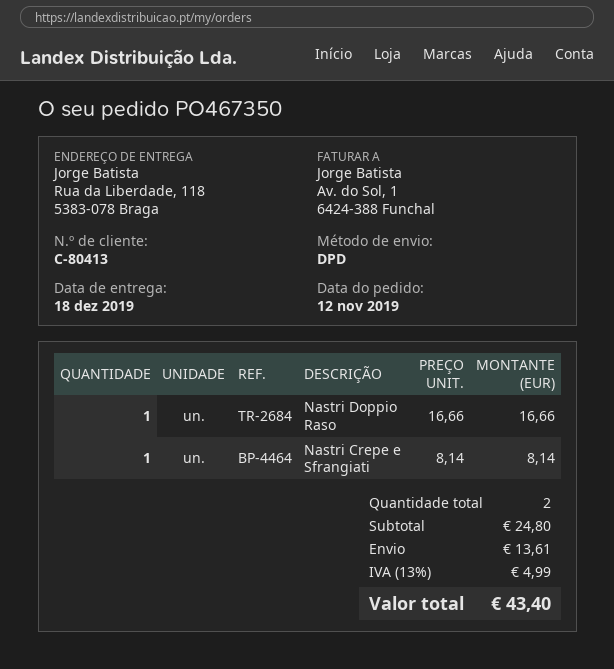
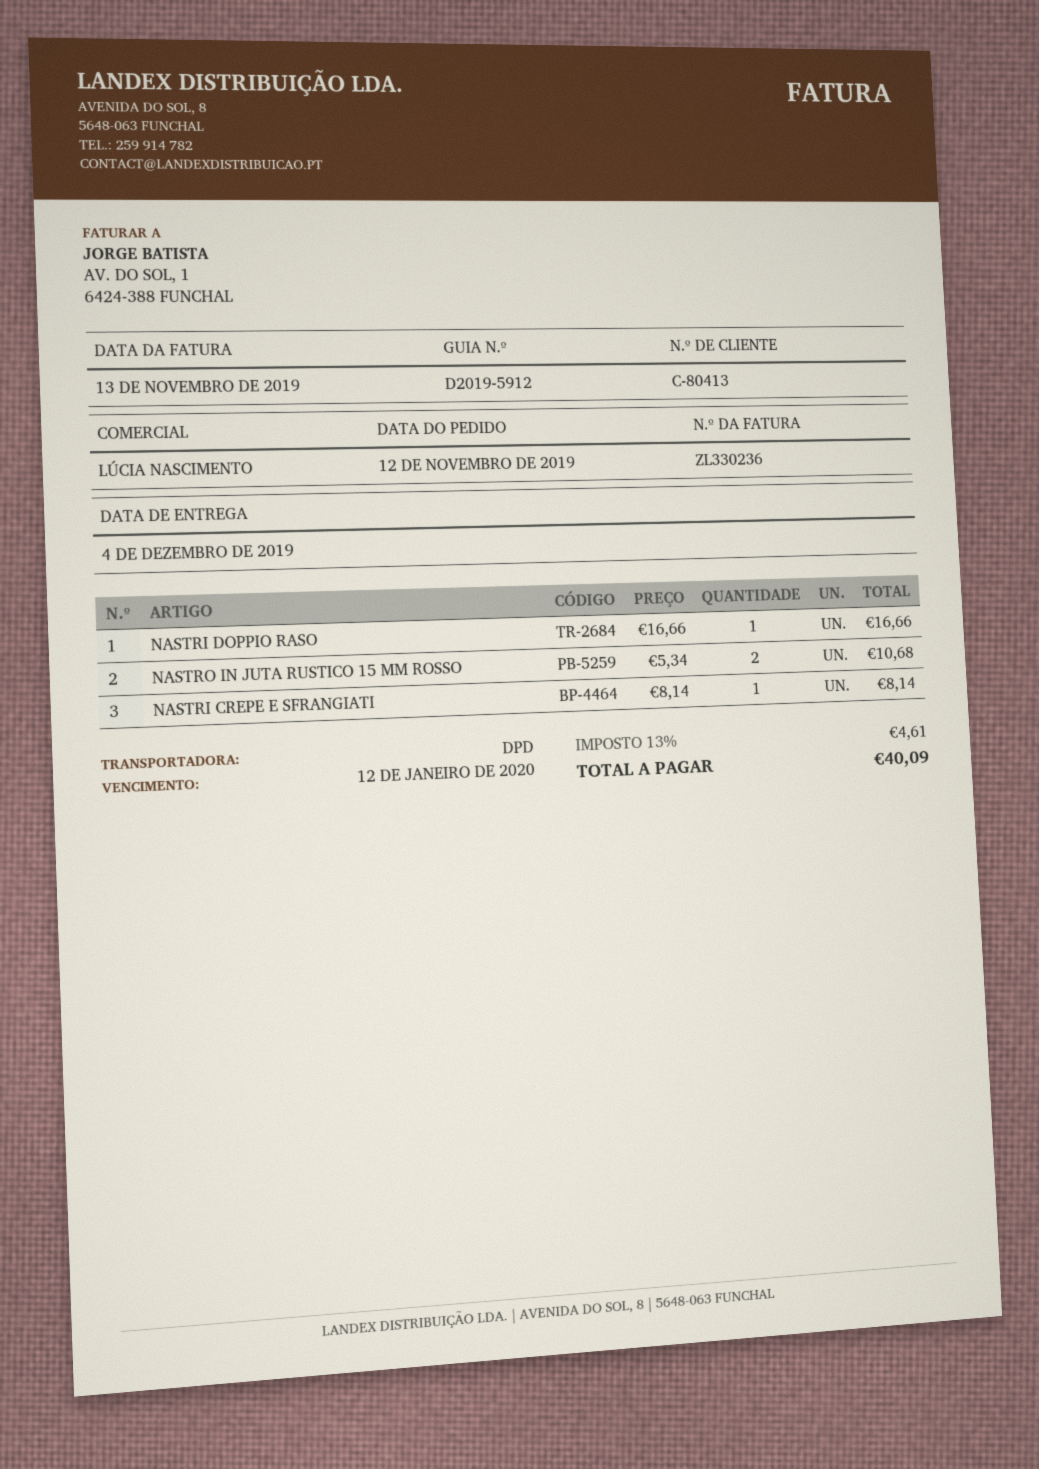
delivery date: 2019-12-18 -> 2019-12-04
NASTRO IN JUTA RUSTICO 15 MM ROSSO: none -> 2 x 5.34 = 10.68
shipping: 13.61 -> none
tax: 13% = 4.99 -> 13% = 4.61
total: 43.40 -> 40.09

